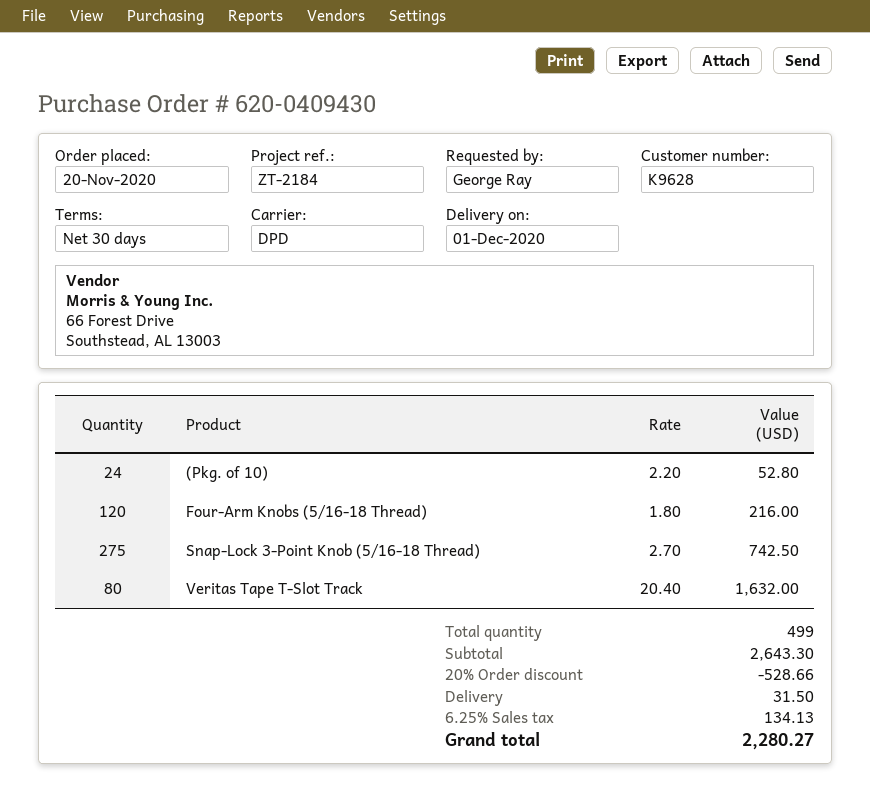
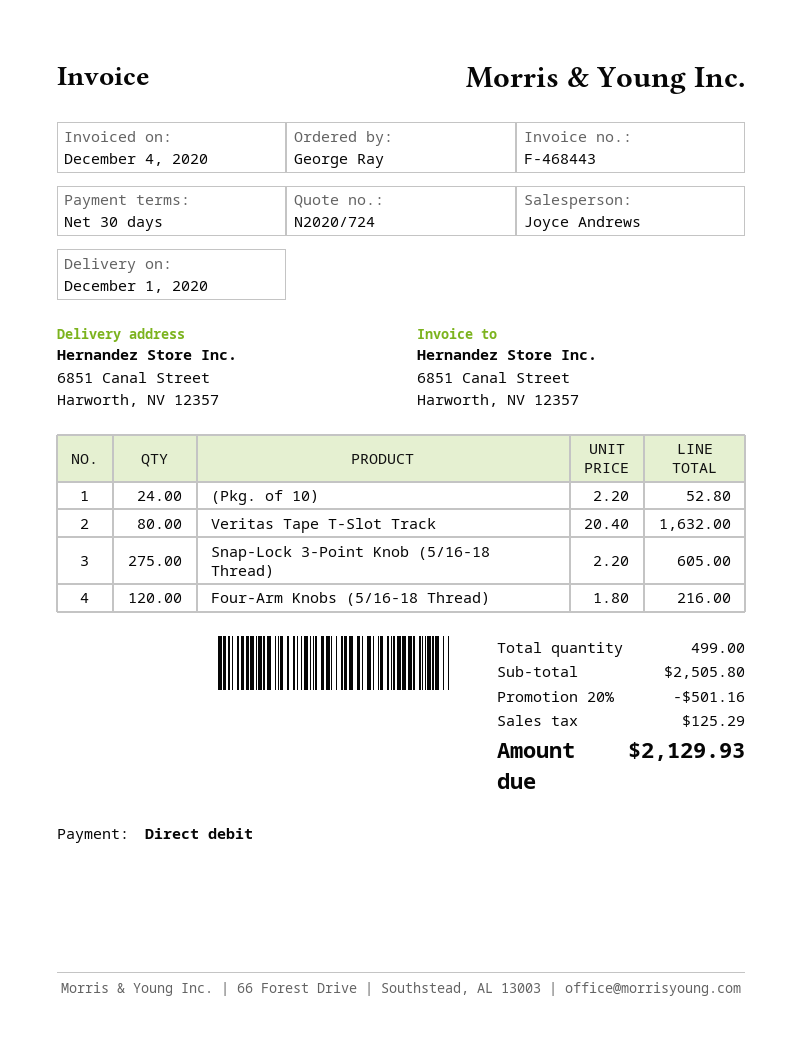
Snap-Lock 3-Point Knob (5/16-18 Thread): 275 x 2.70 = 742.50 -> 275 x 2.20 = 605.00
subtotal: 2643.30 -> 2505.80
discount: 20% = 528.66 -> 20% = 501.16
shipping: 31.50 -> none
tax: 134.13 -> 125.29
total: 2280.27 -> 2129.93

